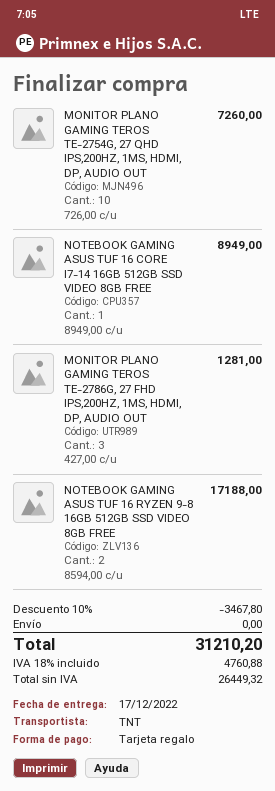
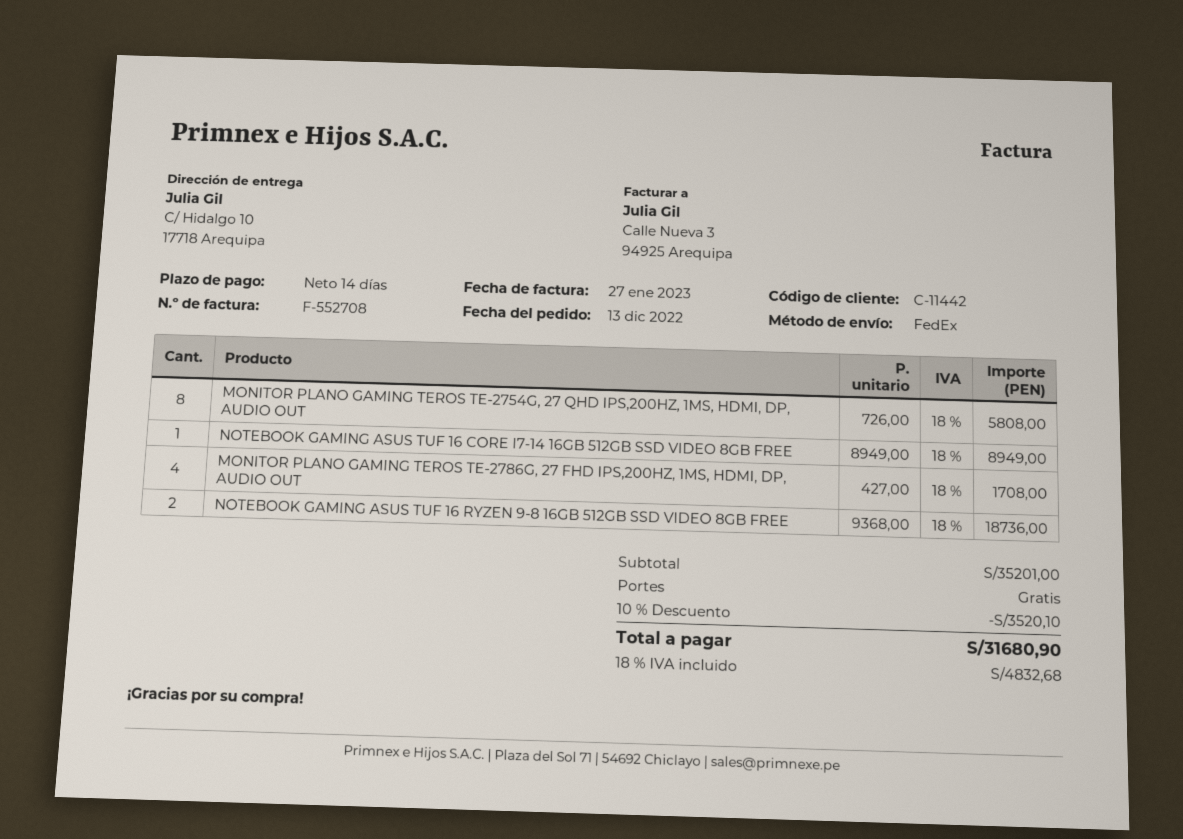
shipping method: TNT -> FedEx
MONITOR PLANO GAMING TEROS TE-2754G, 27 QHD IPS,200HZ, 1MS, HDMI, DP, AUDIO OUT: 10 x 726.00 = 7260.00 -> 8 x 726.00 = 5808.00
MONITOR PLANO GAMING TEROS TE-2786G, 27 FHD IPS,200HZ, 1MS, HDMI, DP, AUDIO OUT: 3 x 427.00 = 1281.00 -> 4 x 427.00 = 1708.00
NOTEBOOK GAMING ASUS TUF 16 RYZEN 9-8 16GB 512GB SSD VIDEO 8GB FREE: 2 x 8594.00 = 17188.00 -> 2 x 9368.00 = 18736.00
discount: 10% = 3467.80 -> 10% = 3520.10
tax: 18% = 4760.88 -> 18% = 4832.68
total: 31210.20 -> 31680.90

